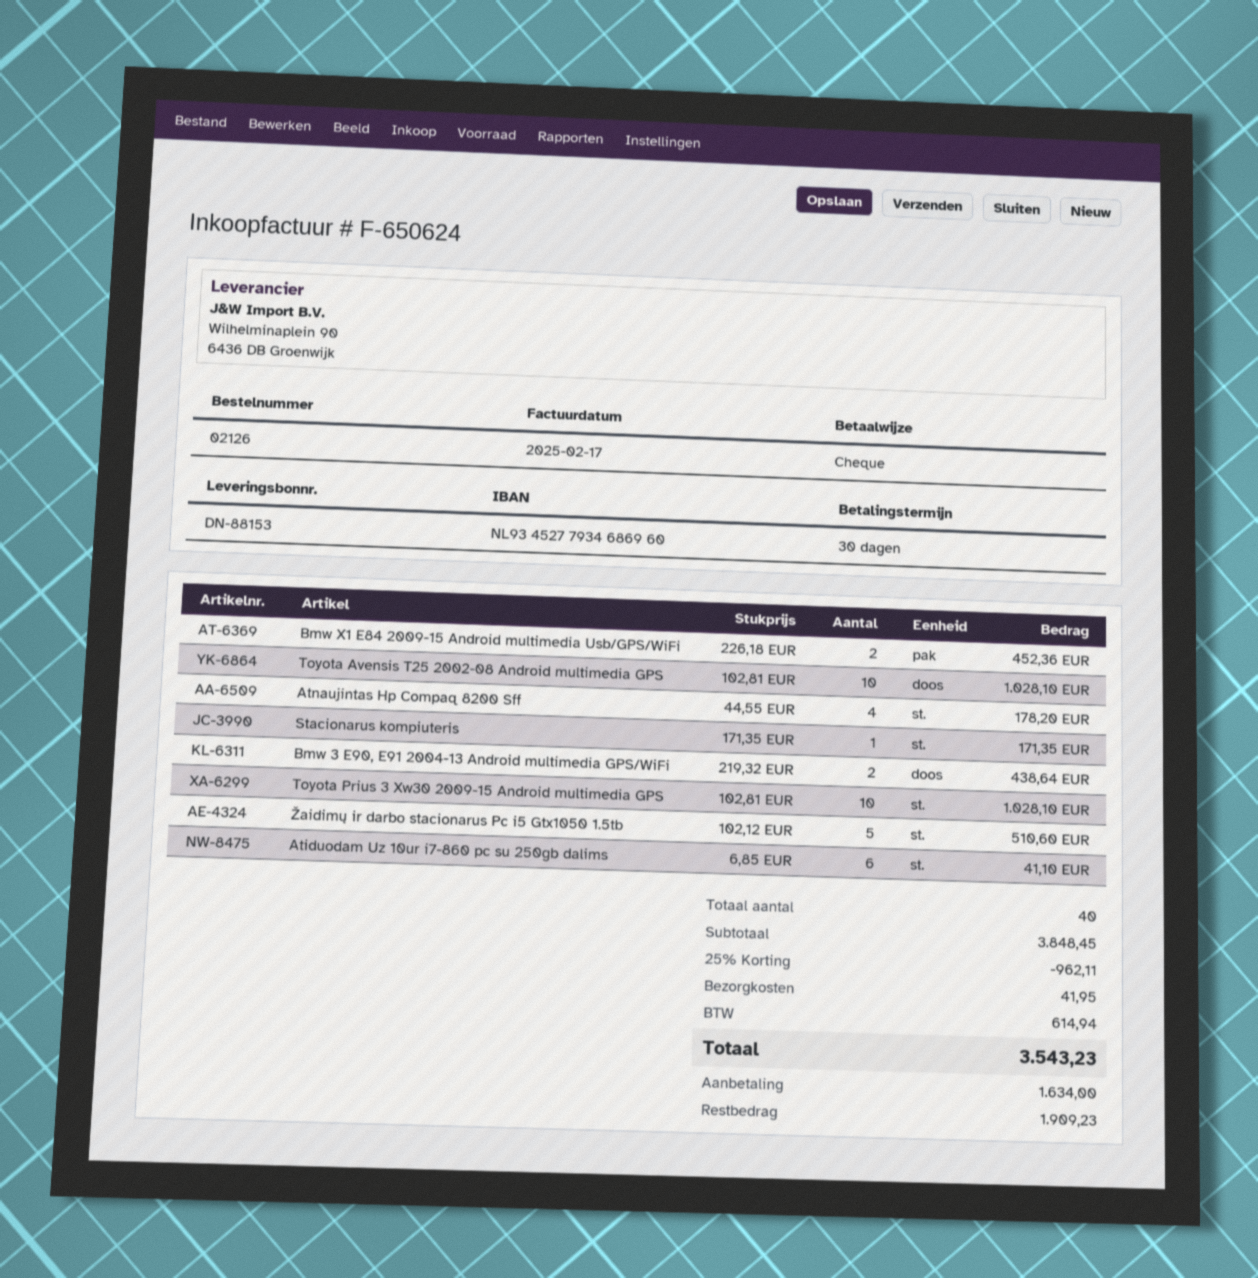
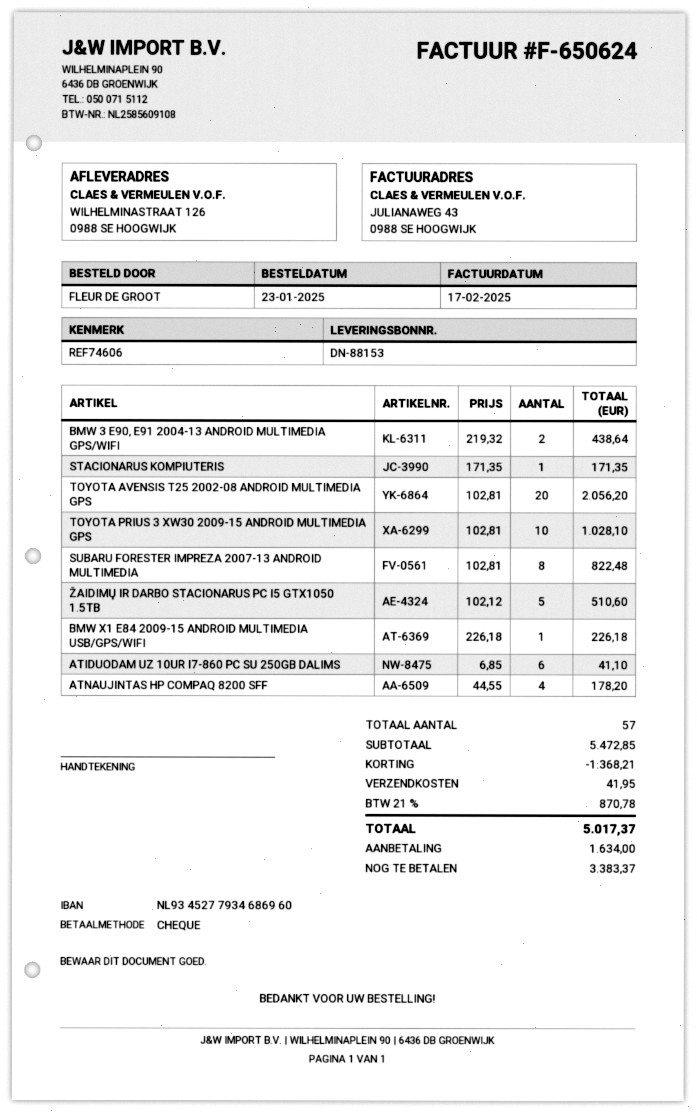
Bmw X1 E84 2009-15 Android multimedia Usb/GPS/WiFi: 2 x 226.18 = 452.36 -> 1 x 226.18 = 226.18
Toyota Avensis T25 2002-08 Android multimedia GPS: 10 x 102.81 = 1028.10 -> 20 x 102.81 = 2056.20
SUBARU FORESTER IMPREZA 2007-13 ANDROID MULTIMEDIA: none -> 8 x 102.81 = 822.48
total quantity: 40 -> 57
subtotal: 3848.45 -> 5472.85
discount: 962.11 -> 1368.21
tax: 614.94 -> 870.78
total: 3543.23 -> 5017.37
balance: 1909.23 -> 3383.37

